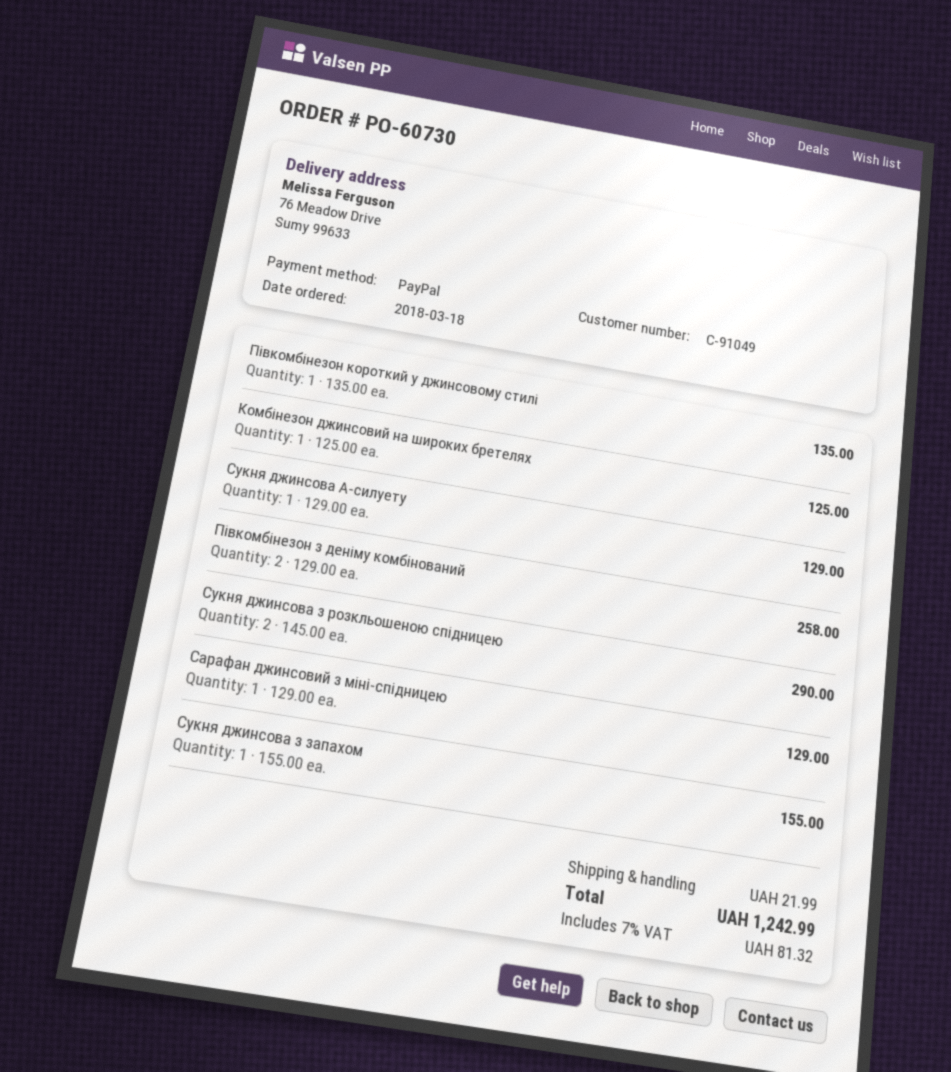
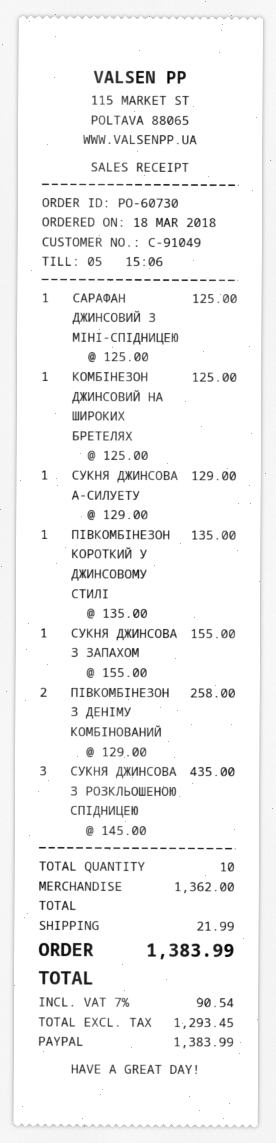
Сукня джинсова з розкльошеною спідницею: 2 x 145.00 = 290.00 -> 3 x 145.00 = 435.00
Сарафан джинсовий з міні-спідницею: 1 x 129.00 = 129.00 -> 1 x 125.00 = 125.00
tax: 7% = 81.32 -> 7% = 90.54
total: 1242.99 -> 1383.99

